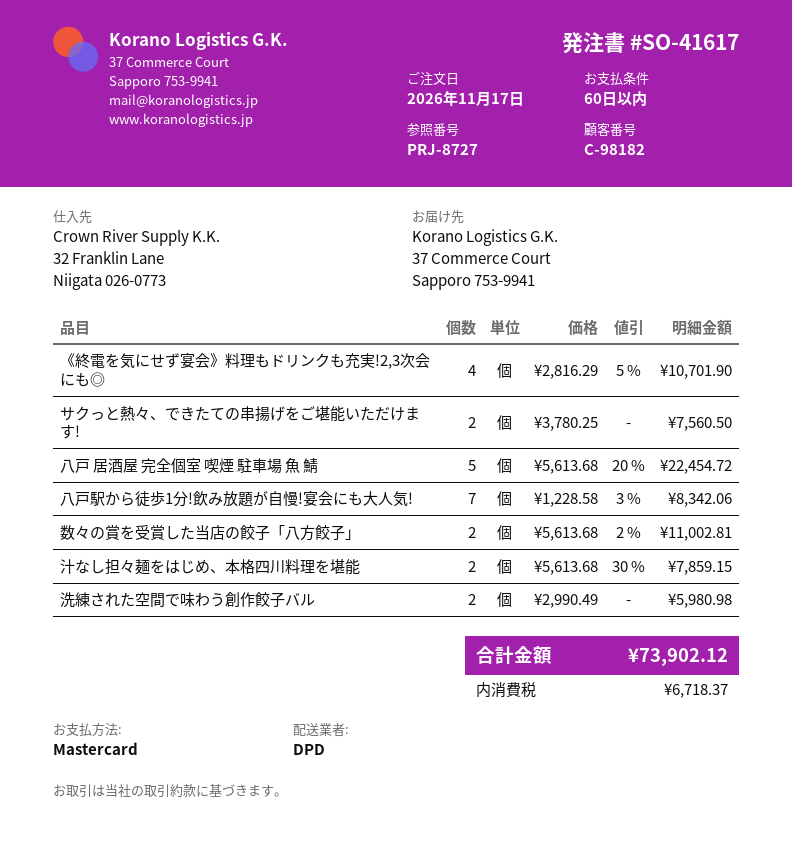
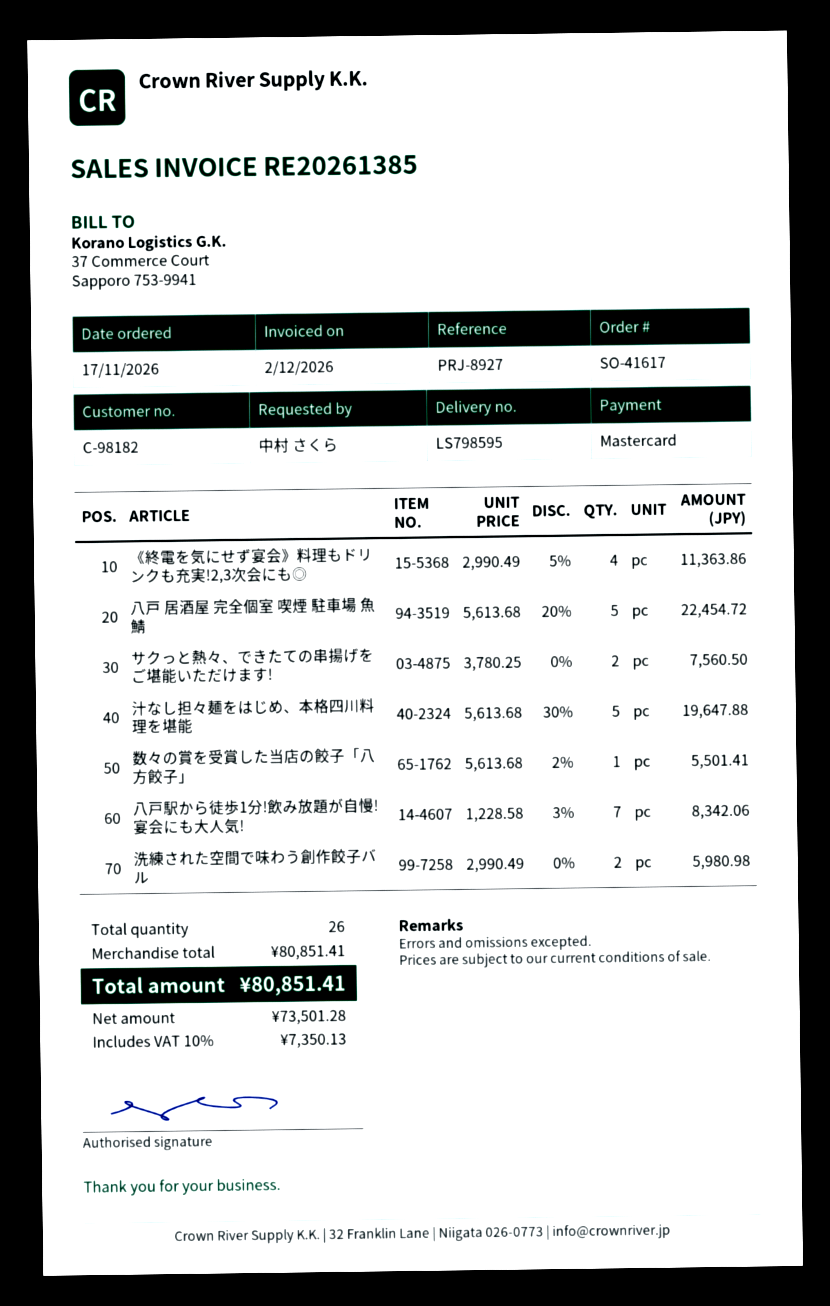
reference: PRJ-8727 -> PRJ-8927
《終電を気にせず宴会》料理もドリンクも充実!2,3次会にも◎: 4 x 2816.29 - 5% = 10701.90 -> 4 x 2990.49 - 5% = 11363.86
数々の賞を受賞した当店の餃子「八方餃子」: 2 x 5613.68 - 2% = 11002.81 -> 1 x 5613.68 - 2% = 5501.41
汁なし担々麺をはじめ、本格四川料理を堪能: 2 x 5613.68 - 30% = 7859.15 -> 5 x 5613.68 - 30% = 19647.88
tax: 6718.37 -> 7350.13
total: 73902.12 -> 80851.41

